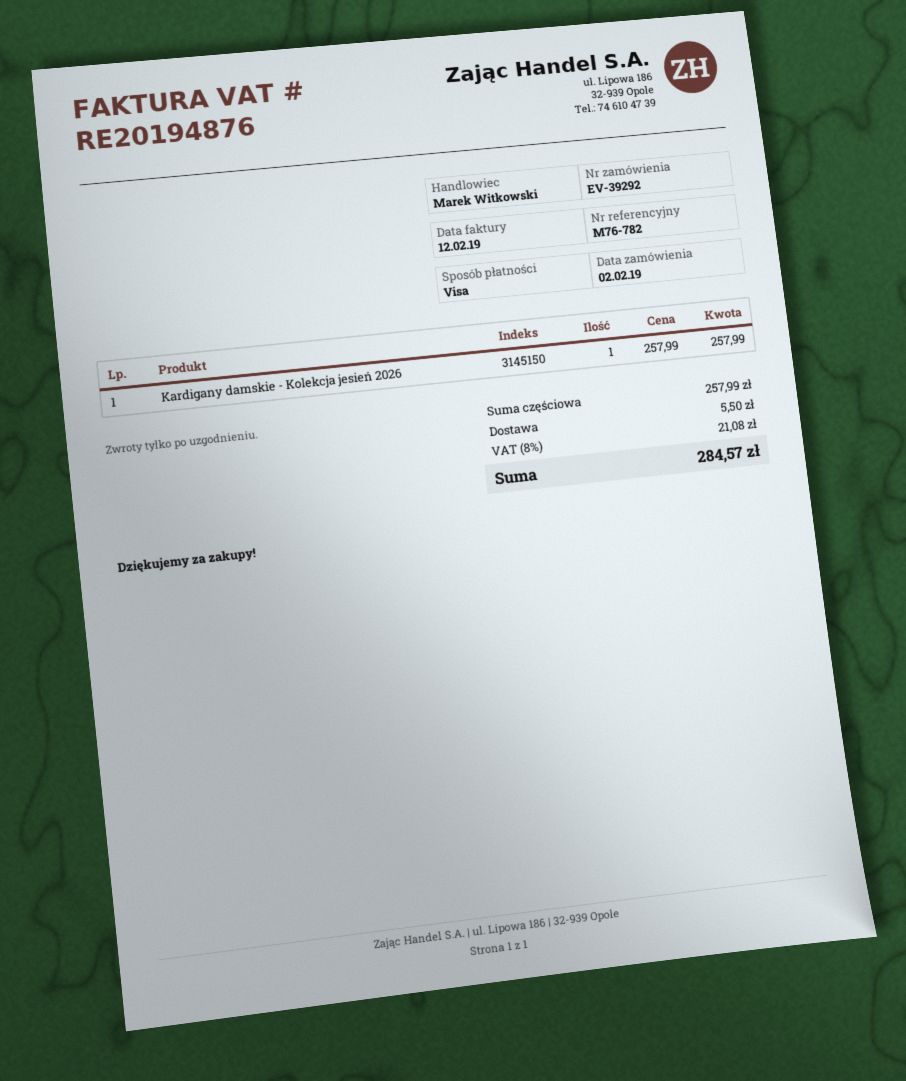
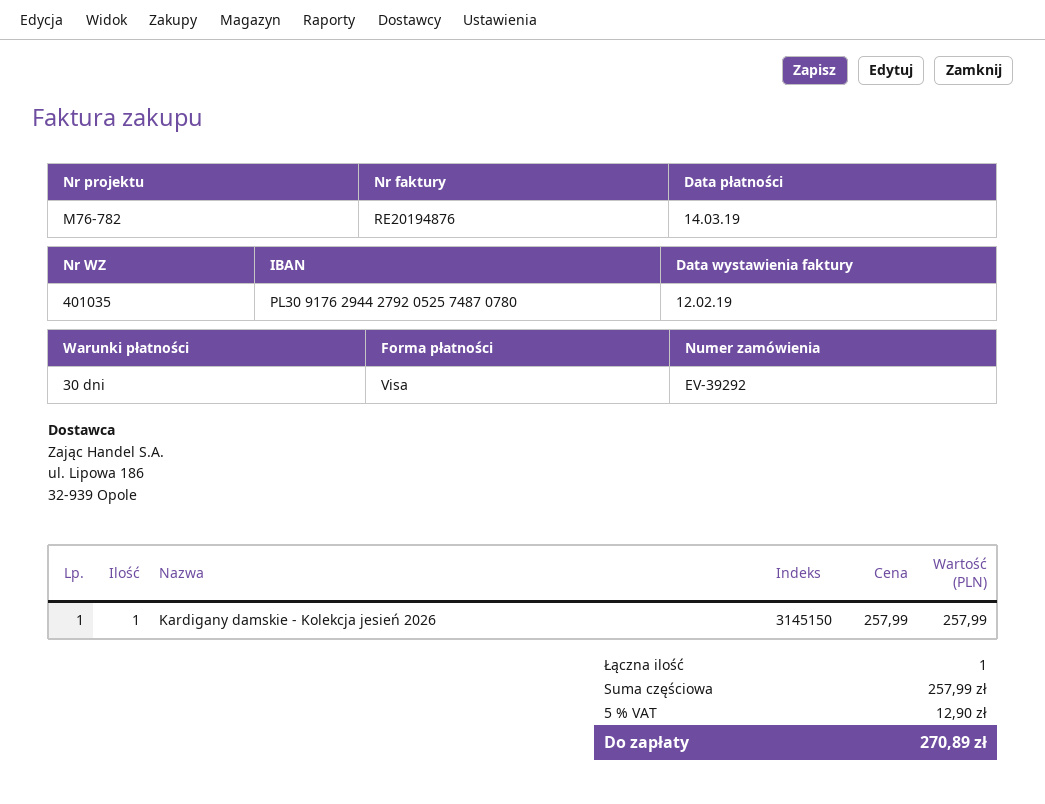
shipping: 5.50 -> none
tax: 8% = 21.08 -> 5% = 12.90
total: 284.57 -> 270.89

